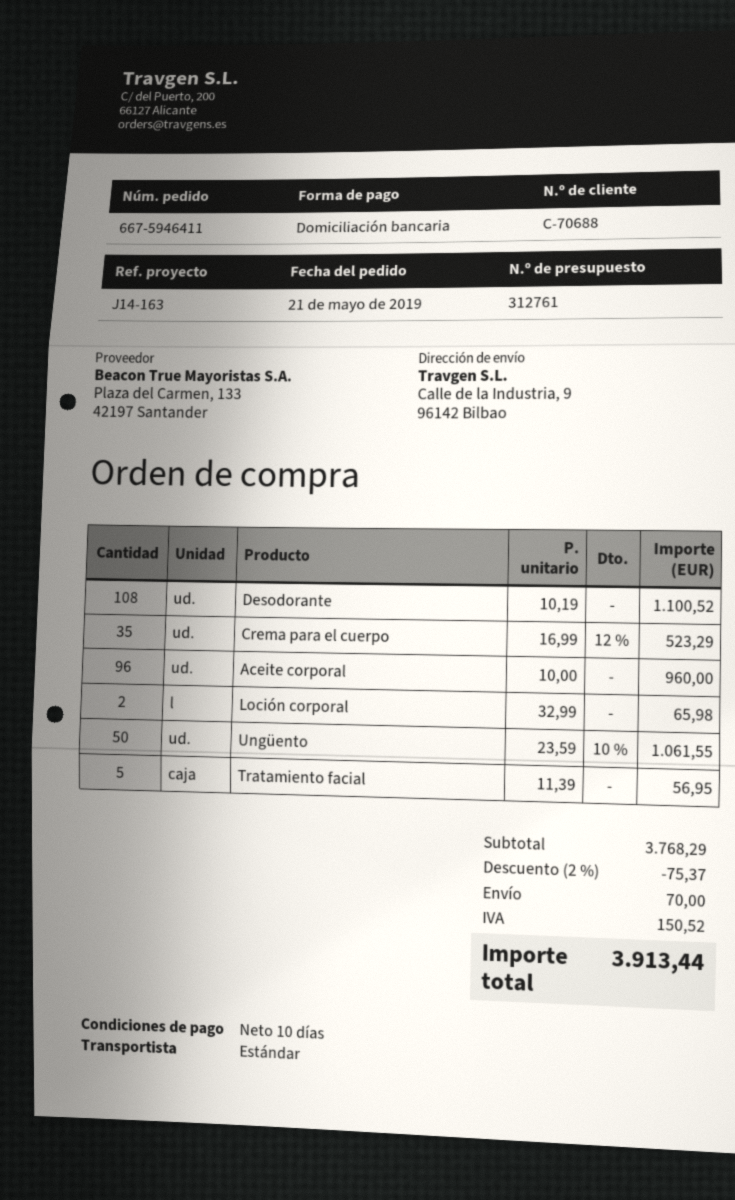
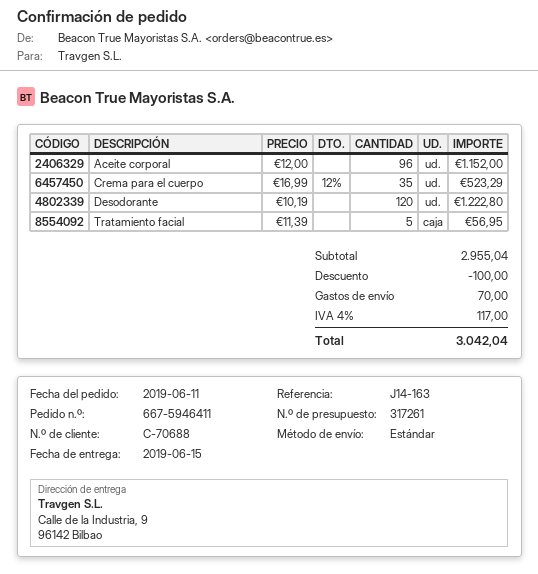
quote number: 312761 -> 317261
order date: 2019-05-21 -> 2019-06-11
Desodorante: 108 x 10.19 = 1100.52 -> 120 x 10.19 = 1222.80
Aceite corporal: 96 x 10.00 = 960.00 -> 96 x 12.00 = 1152.00
Loción corporal: 2 x 32.99 = 65.98 -> none
Ungüento: 50 x 23.59 - 10% = 1061.55 -> none
subtotal: 3768.29 -> 2955.04
discount: 75.37 -> 100.00
tax: 150.52 -> 117.00
total: 3913.44 -> 3042.04

